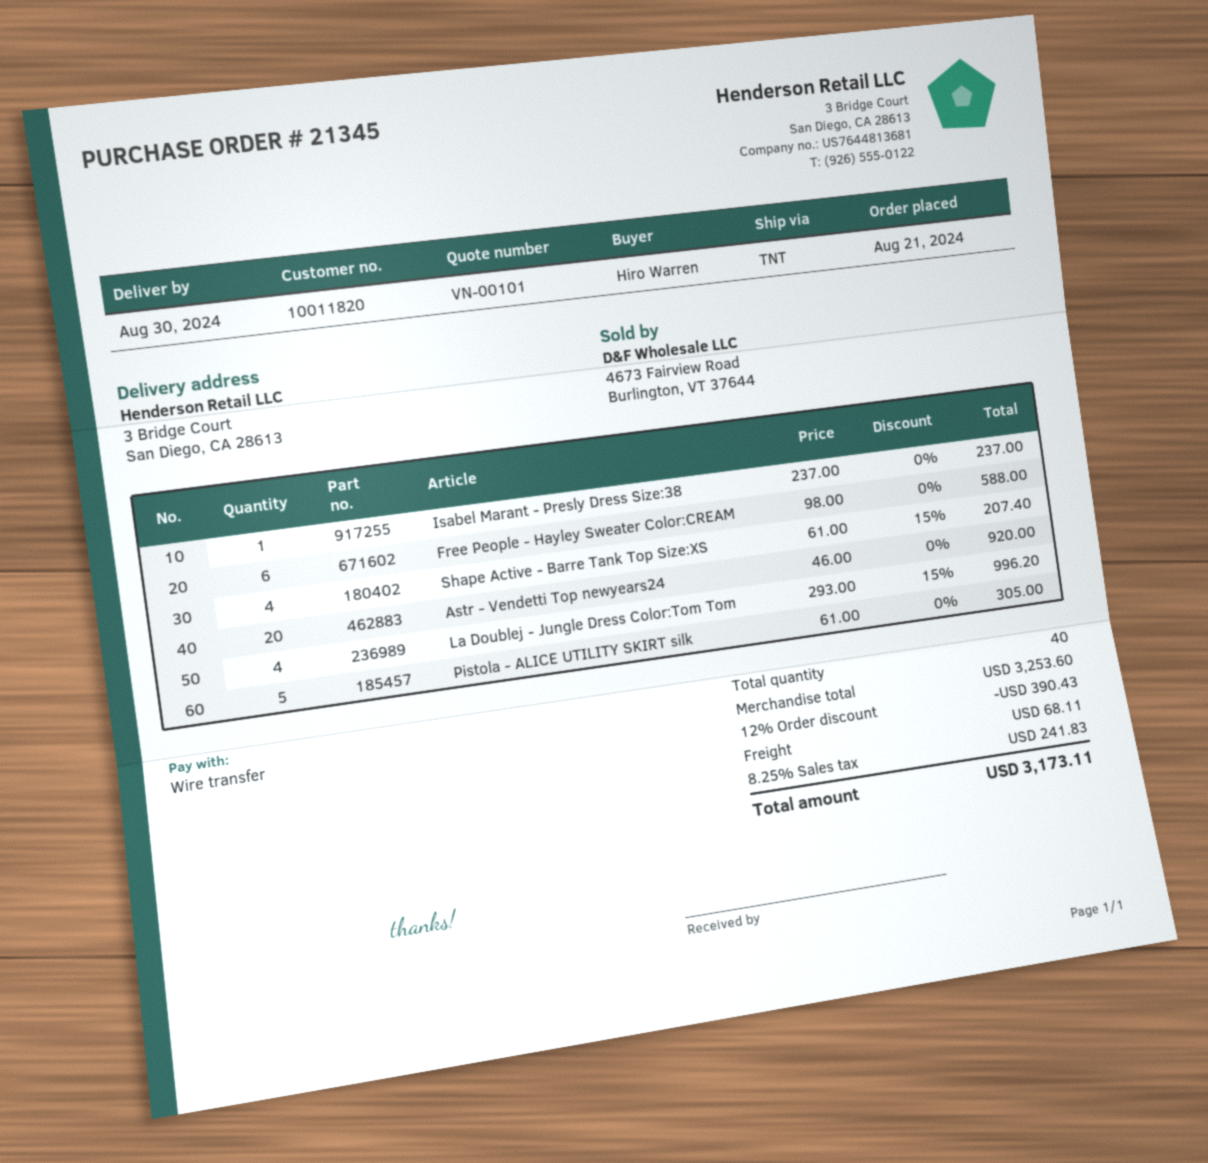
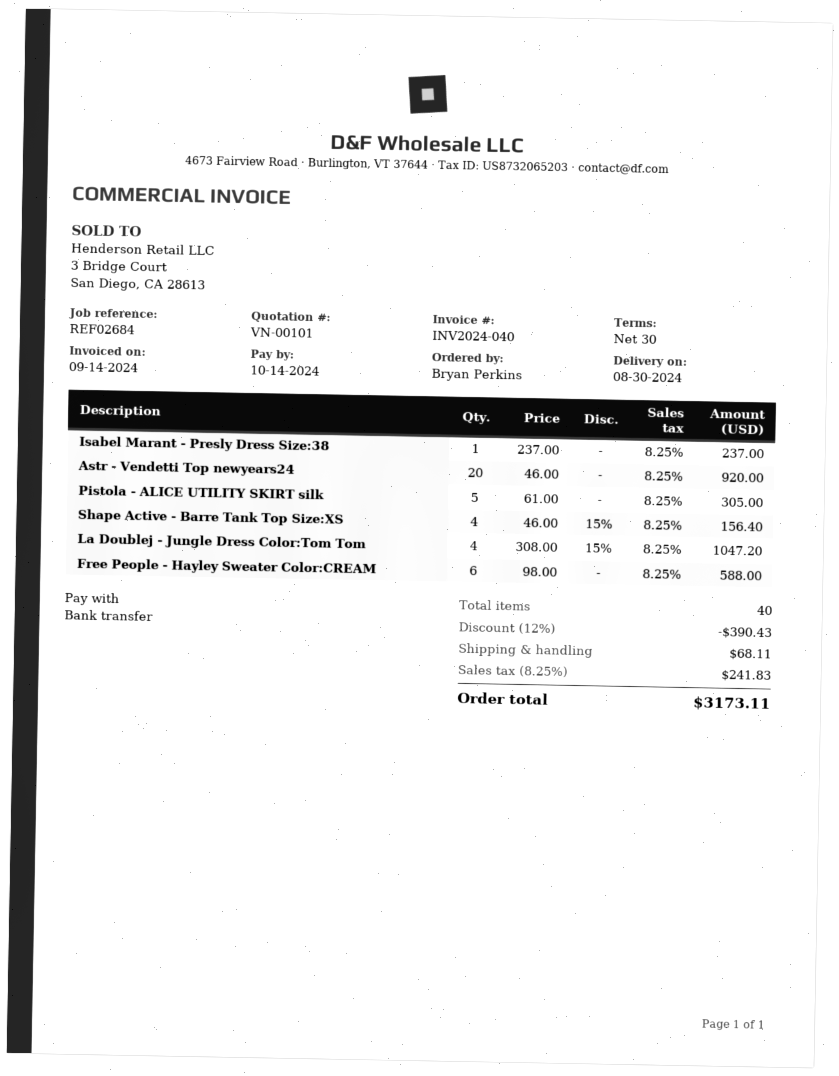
ordered by: Hiro Warren -> Bryan Perkins
Shape Active - Barre Tank Top Size:XS: 4 x 61.00 - 15% = 207.40 -> 4 x 46.00 - 15% = 156.40
La Doublej - Jungle Dress Color:Tom Tom: 4 x 293.00 - 15% = 996.20 -> 4 x 308.00 - 15% = 1047.20

